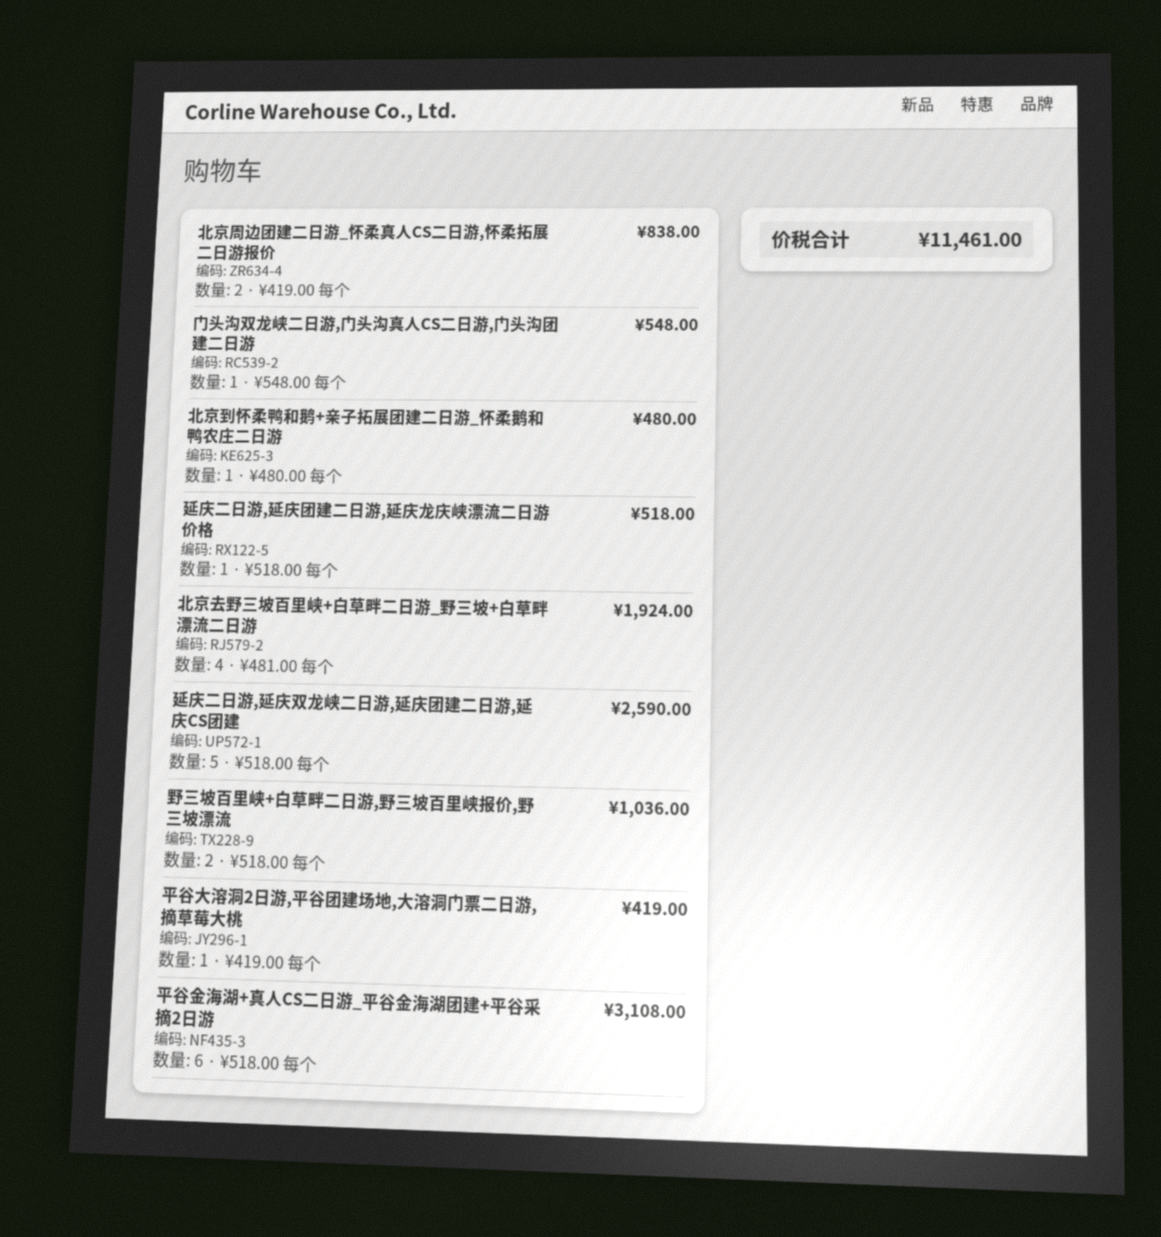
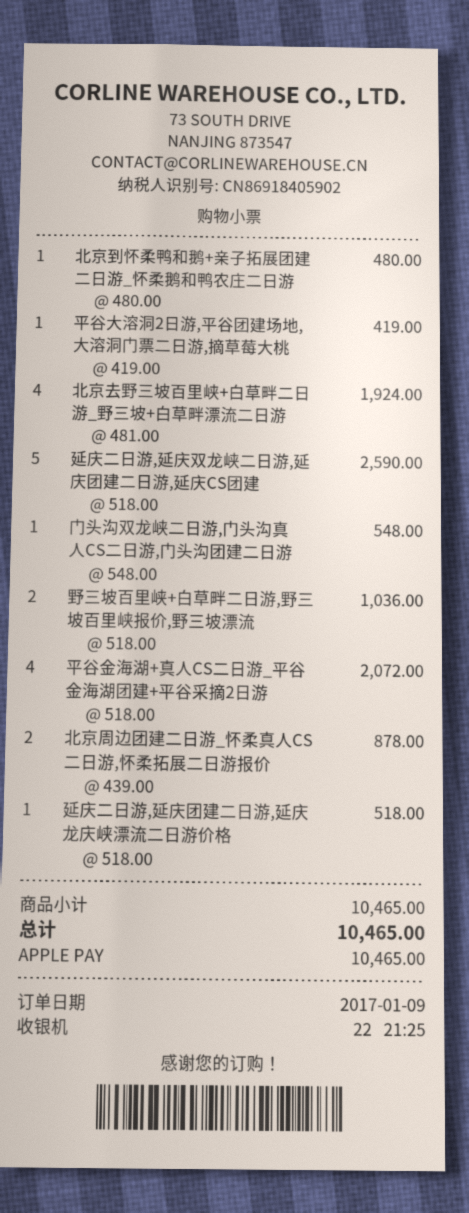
北京周边团建二日游_怀柔真人CS二日游,怀柔拓展二日游报价: 2 x 419.00 = 838.00 -> 2 x 439.00 = 878.00
平谷金海湖+真人CS二日游_平谷金海湖团建+平谷采摘2日游: 6 x 518.00 = 3108.00 -> 4 x 518.00 = 2072.00
total: 11461.00 -> 10465.00

